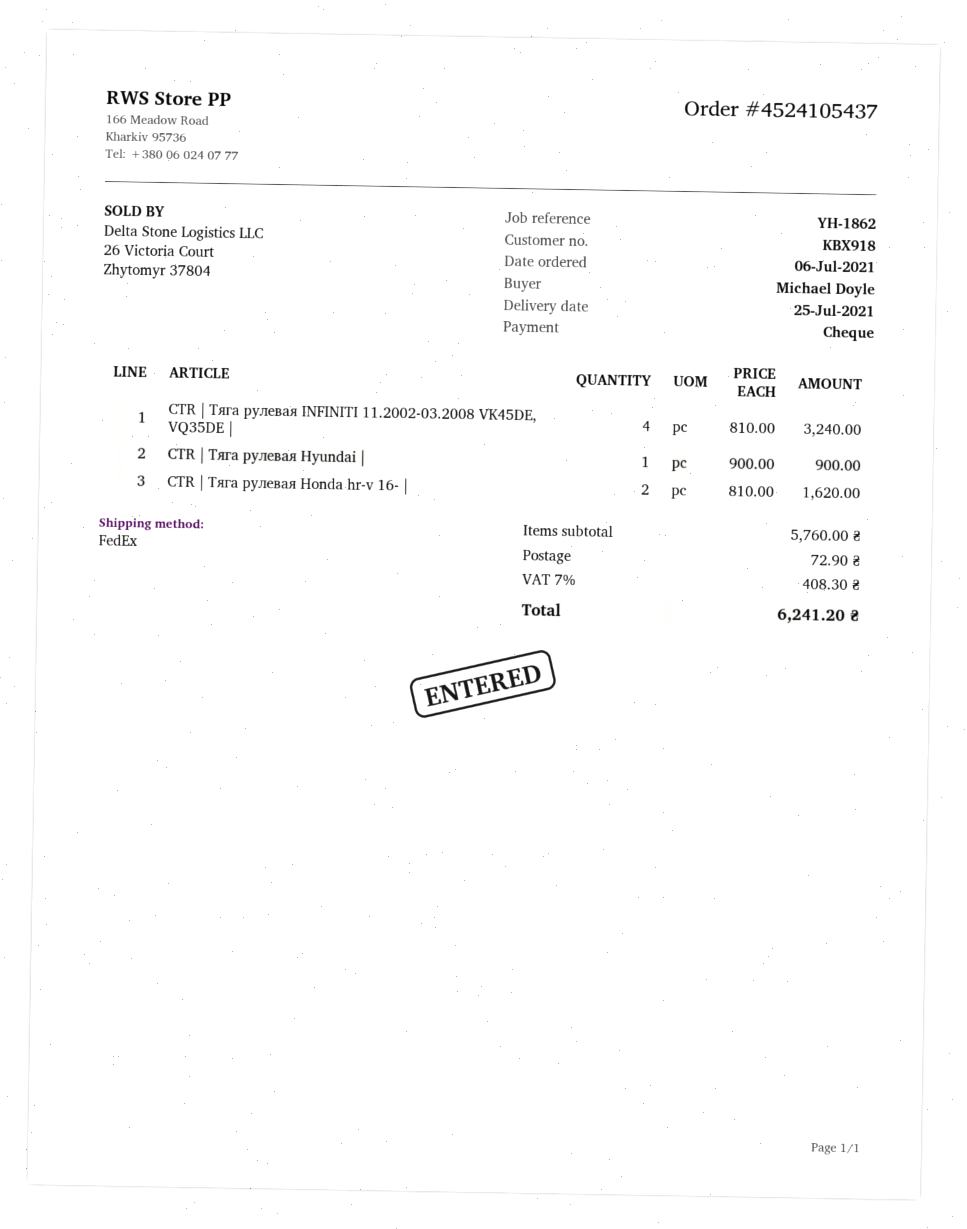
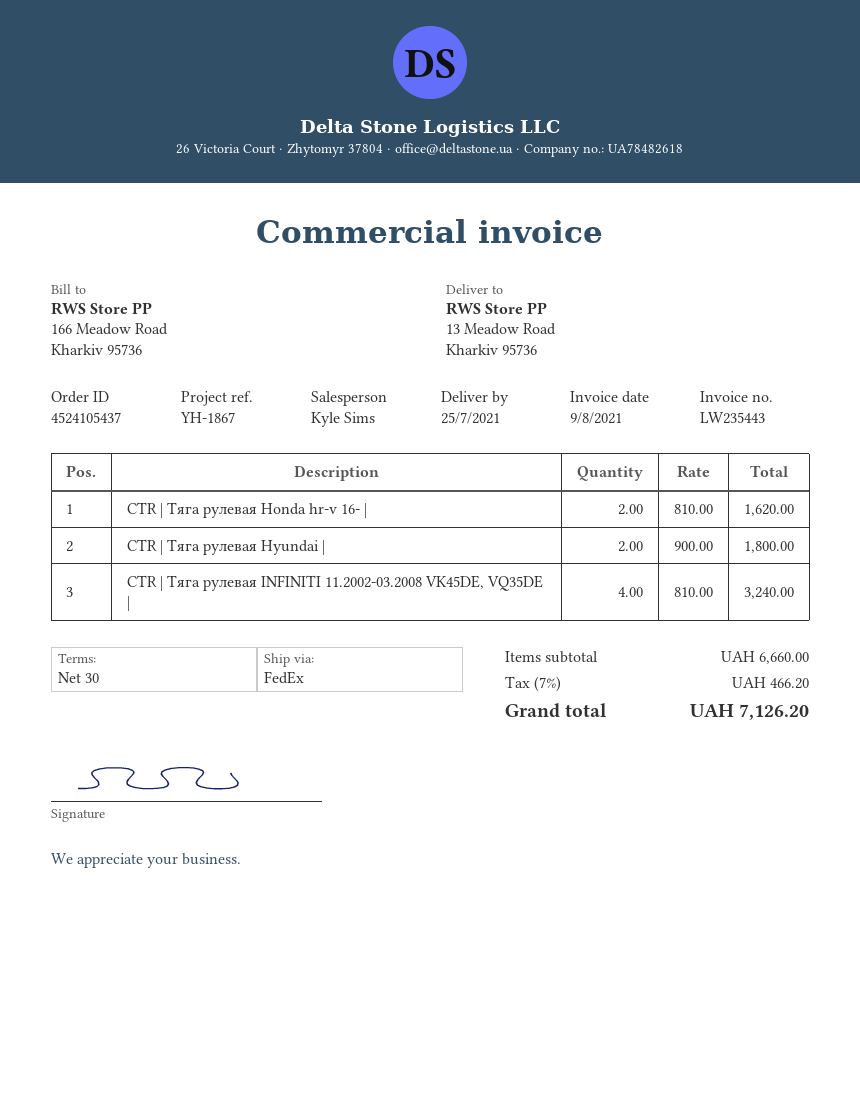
reference: YH-1862 -> YH-1867
CTR | Тяга рулевая Hyundai |: 1 x 900.00 = 900.00 -> 2 x 900.00 = 1800.00
subtotal: 5760.00 -> 6660.00
shipping: 72.90 -> none
tax: 7% = 408.30 -> 7% = 466.20
total: 6241.20 -> 7126.20

